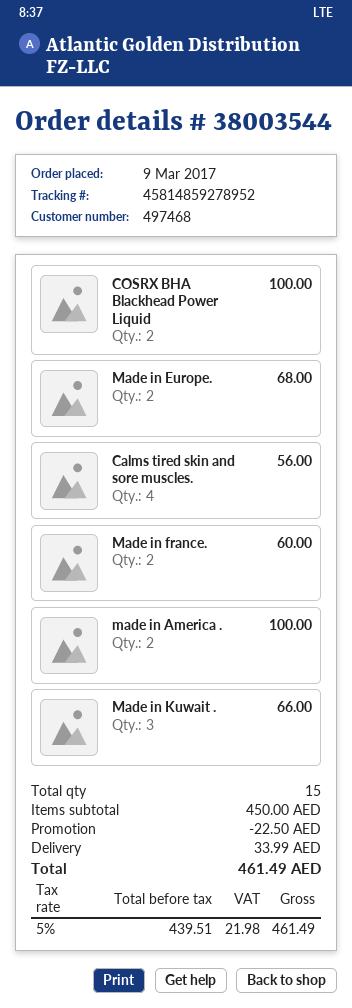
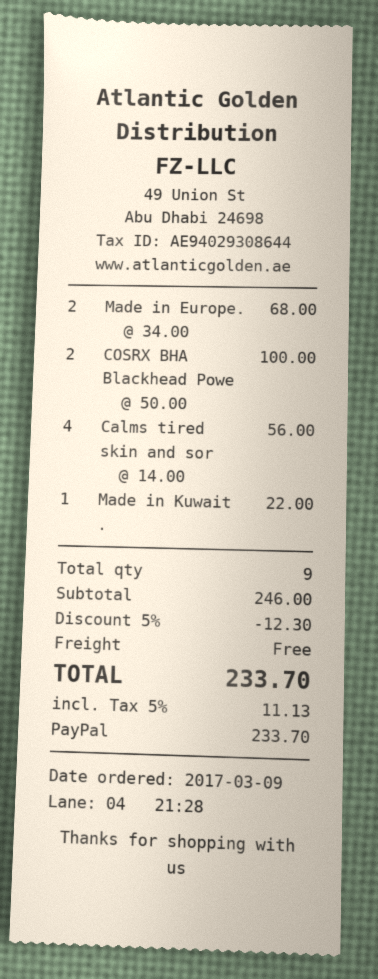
Made in france.: 2 for 60.00 -> none
made in America .: 2 for 100.00 -> none
Made in Kuwait .: 3 for 66.00 -> 1 for 22.00
total quantity: 15 -> 9
subtotal: 450.00 -> 246.00
discount: 22.50 -> 12.30
shipping: 33.99 -> 0.00
tax: 5% = 21.98 -> 5% = 11.13
total: 461.49 -> 233.70

